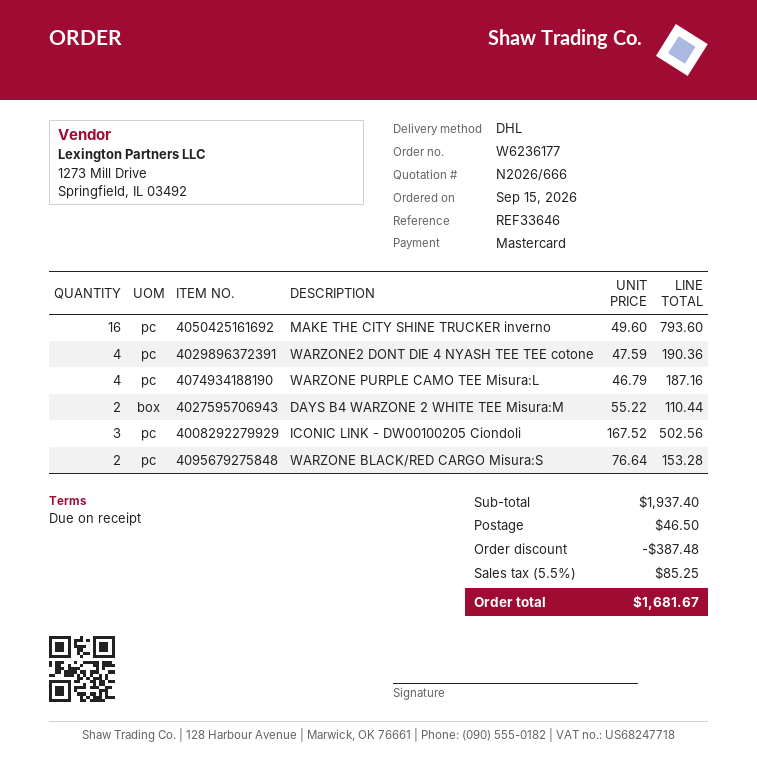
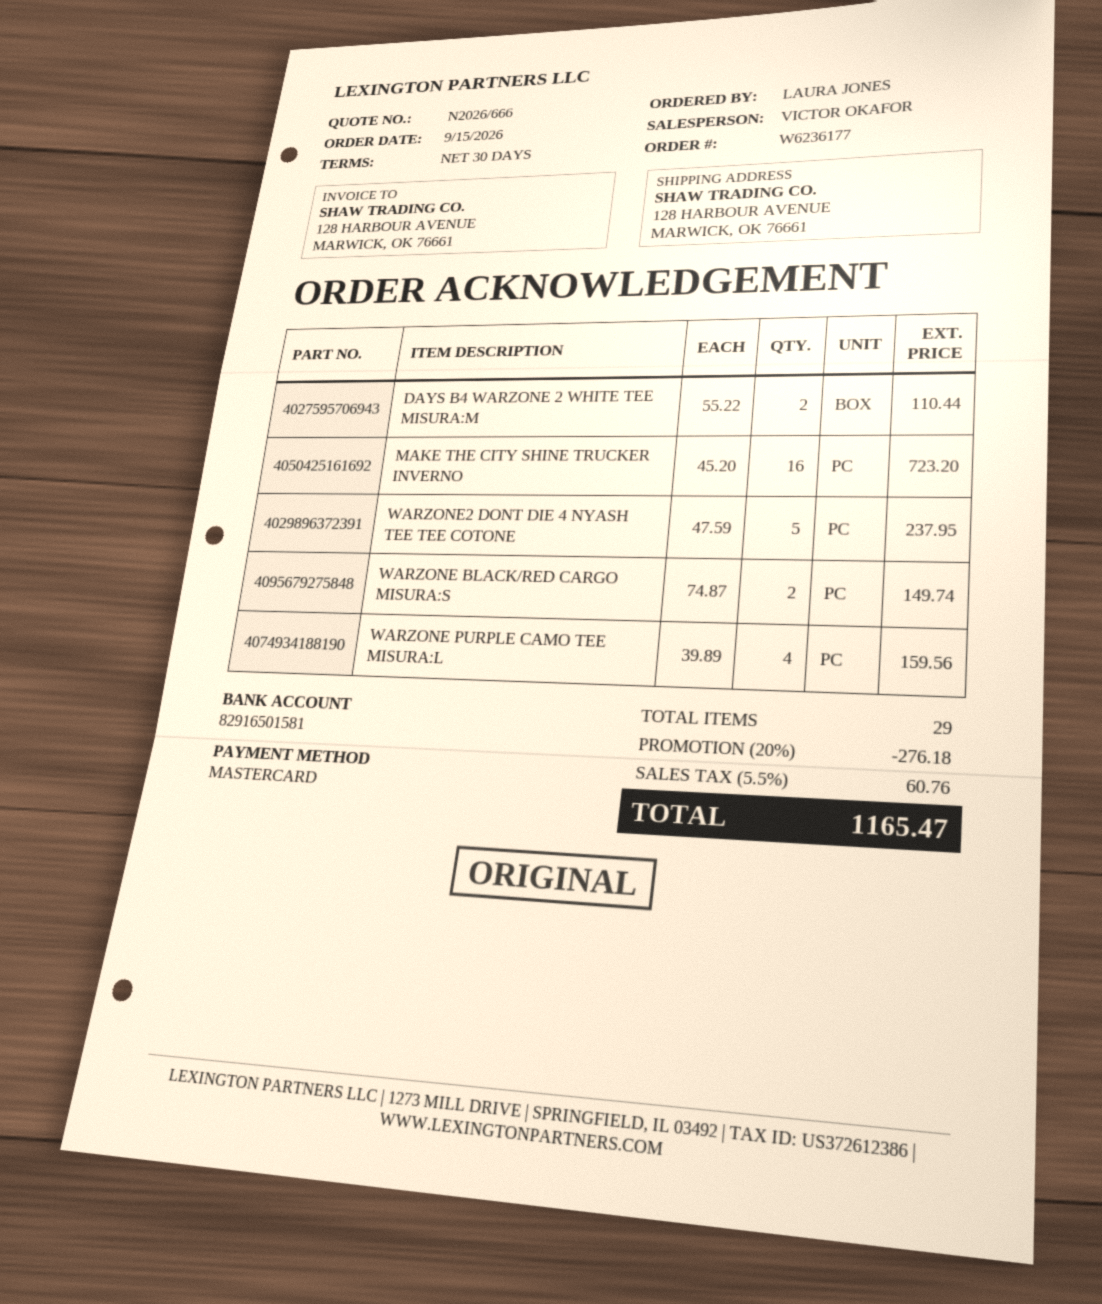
payment terms: on receipt -> 30 days
MAKE THE CITY SHINE TRUCKER inverno: 16 x 49.60 = 793.60 -> 16 x 45.20 = 723.20
WARZONE2 DONT DIE 4 NYASH TEE TEE cotone: 4 x 47.59 = 190.36 -> 5 x 47.59 = 237.95
WARZONE PURPLE CAMO TEE Misura:L: 4 x 46.79 = 187.16 -> 4 x 39.89 = 159.56
ICONIC LINK - DW00100205 Ciondoli: 3 x 167.52 = 502.56 -> none
WARZONE BLACK/RED CARGO Misura:S: 2 x 76.64 = 153.28 -> 2 x 74.87 = 149.74
discount: 387.48 -> 276.18
shipping: 46.50 -> none
tax: 5.5% = 85.25 -> 5.5% = 60.76
total: 1681.67 -> 1165.47

